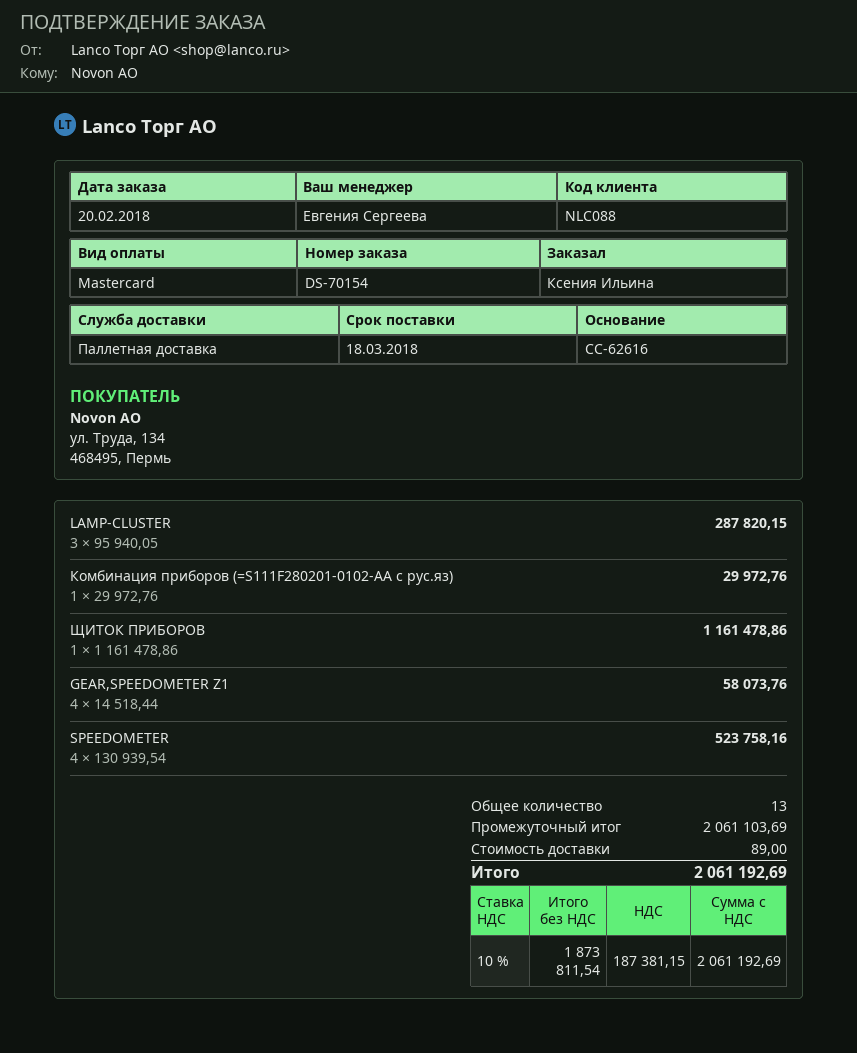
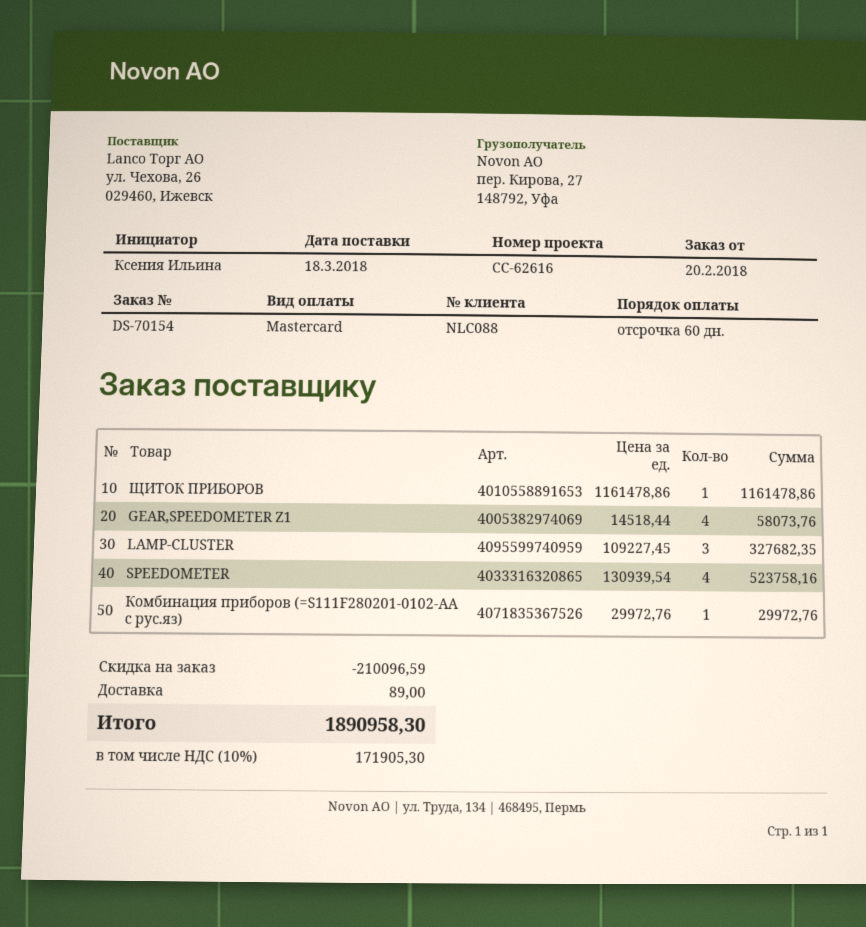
LAMP-CLUSTER: 3 x 95940.05 = 287820.15 -> 3 x 109227.45 = 327682.35
discount: none -> 210096.59
tax: 10% = 187381.15 -> 10% = 171905.30
total: 2061192.69 -> 1890958.30

